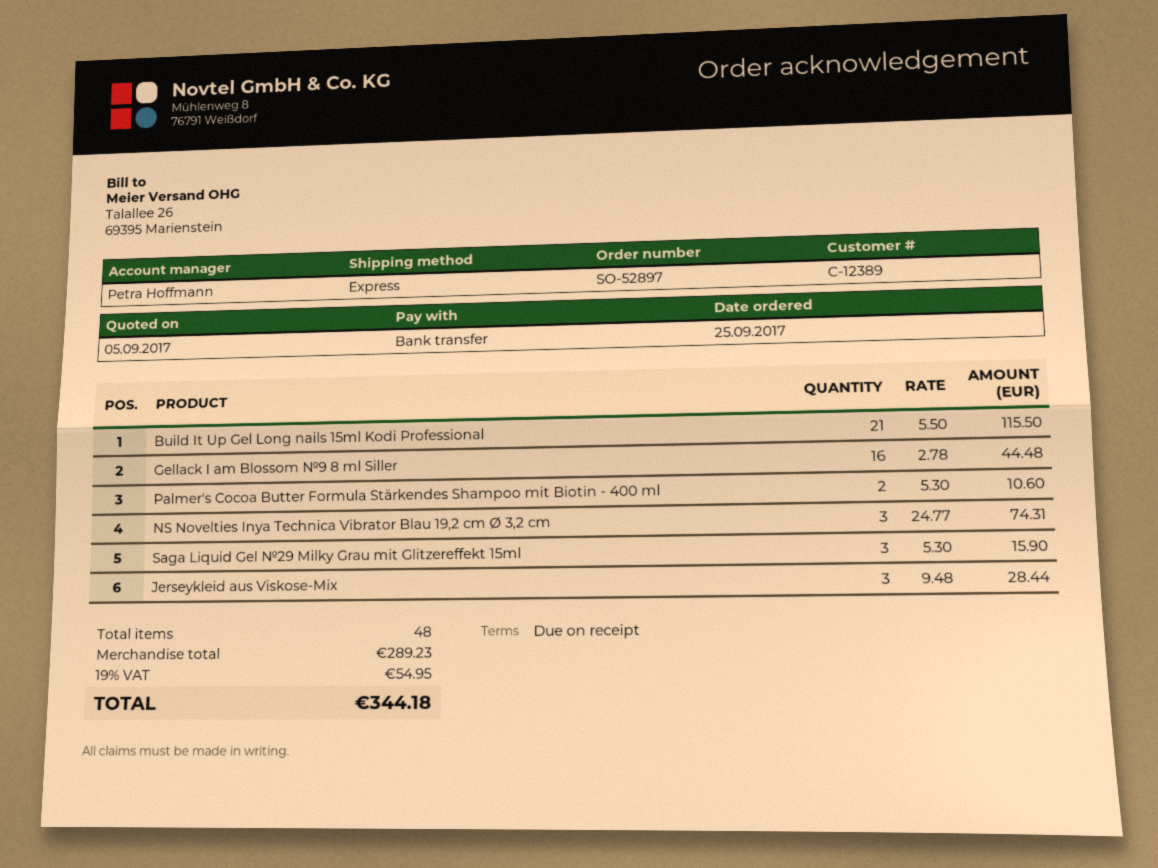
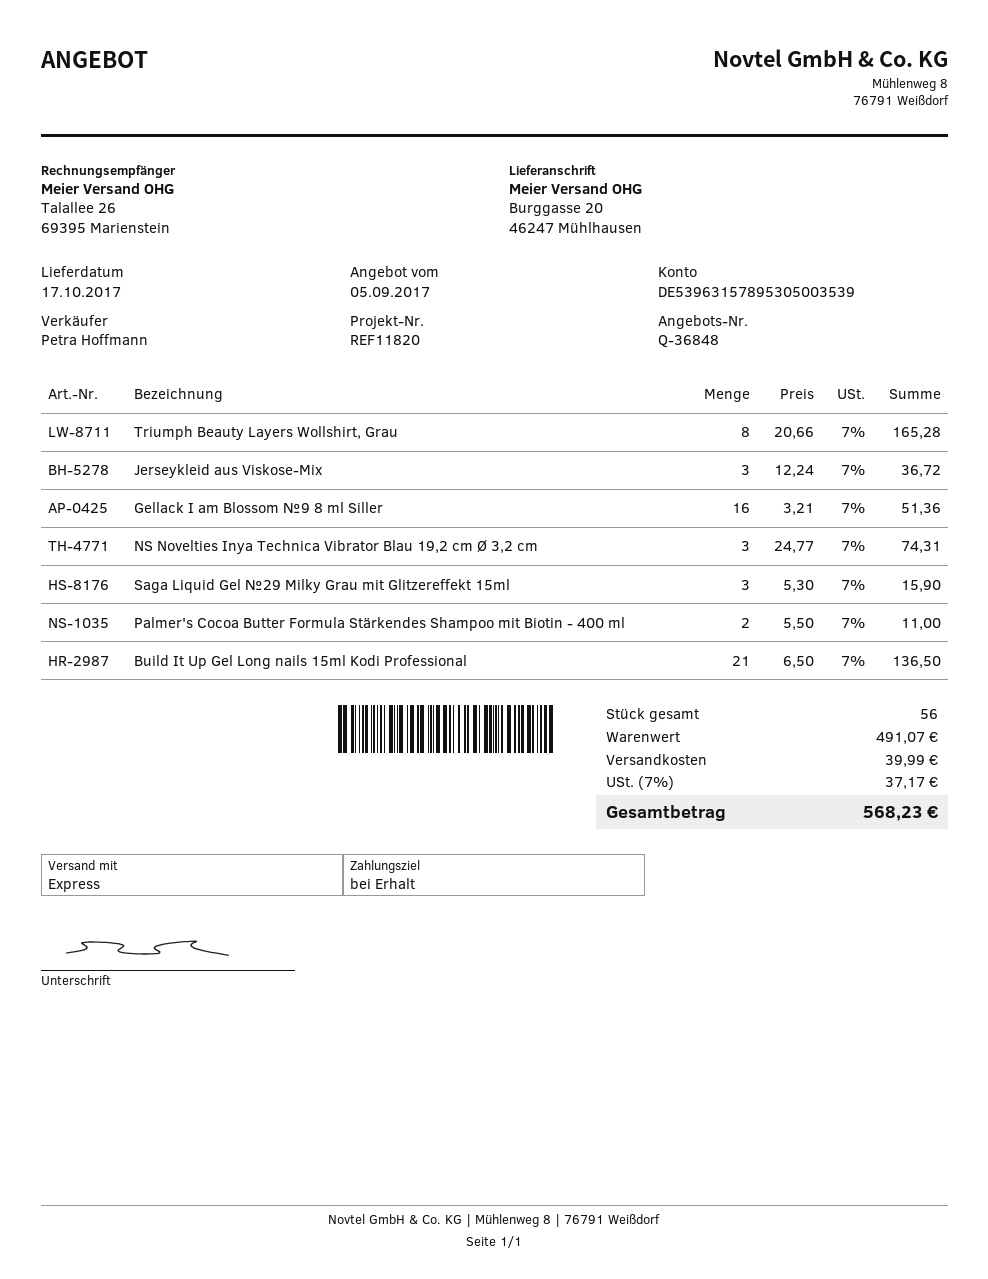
Build It Up Gel Long nails 15ml Kodi Professional: 21 x 5.50 = 115.50 -> 21 x 6.50 = 136.50
Gellack I am Blossom №9 8 ml Siller: 16 x 2.78 = 44.48 -> 16 x 3.21 = 51.36
Palmer's Cocoa Butter Formula Stärkendes Shampoo mit Biotin - 400 ml: 2 x 5.30 = 10.60 -> 2 x 5.50 = 11.00
Jerseykleid aus Viskose-Mix: 3 x 9.48 = 28.44 -> 3 x 12.24 = 36.72
Triumph Beauty Layers Wollshirt, Grau: none -> 8 x 20.66 = 165.28
total quantity: 48 -> 56
subtotal: 289.23 -> 491.07
shipping: none -> 39.99
tax: 19% = 54.95 -> 7% = 37.17
total: 344.18 -> 568.23

